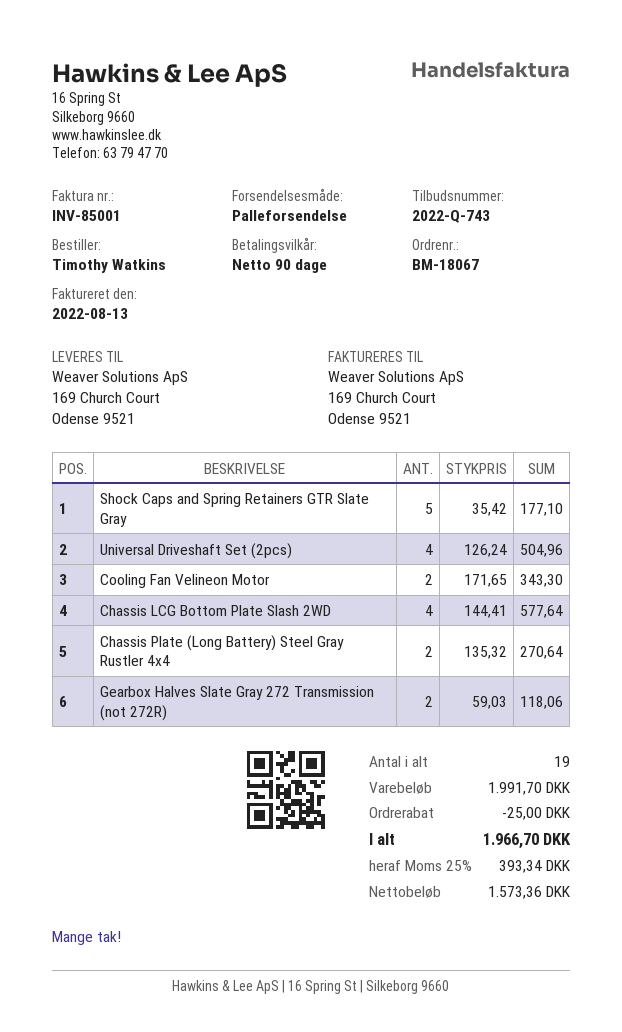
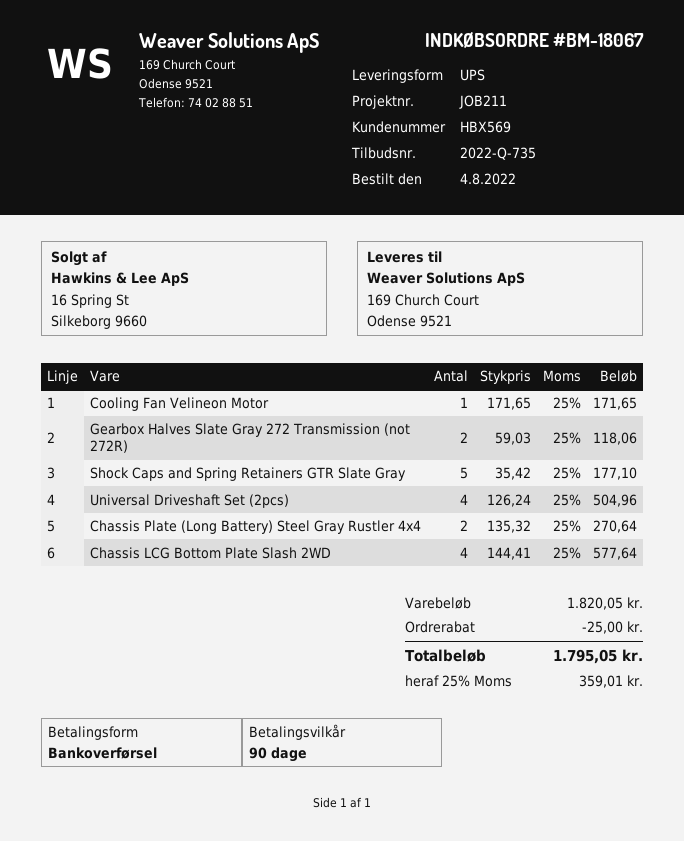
quote number: 2022-Q-743 -> 2022-Q-735
shipping method: pallet freight -> UPS
Cooling Fan Velineon Motor: 2 x 171.65 = 343.30 -> 1 x 171.65 = 171.65
subtotal: 1991.70 -> 1820.05
tax: 25% = 393.34 -> 25% = 359.01
total: 1966.70 -> 1795.05

